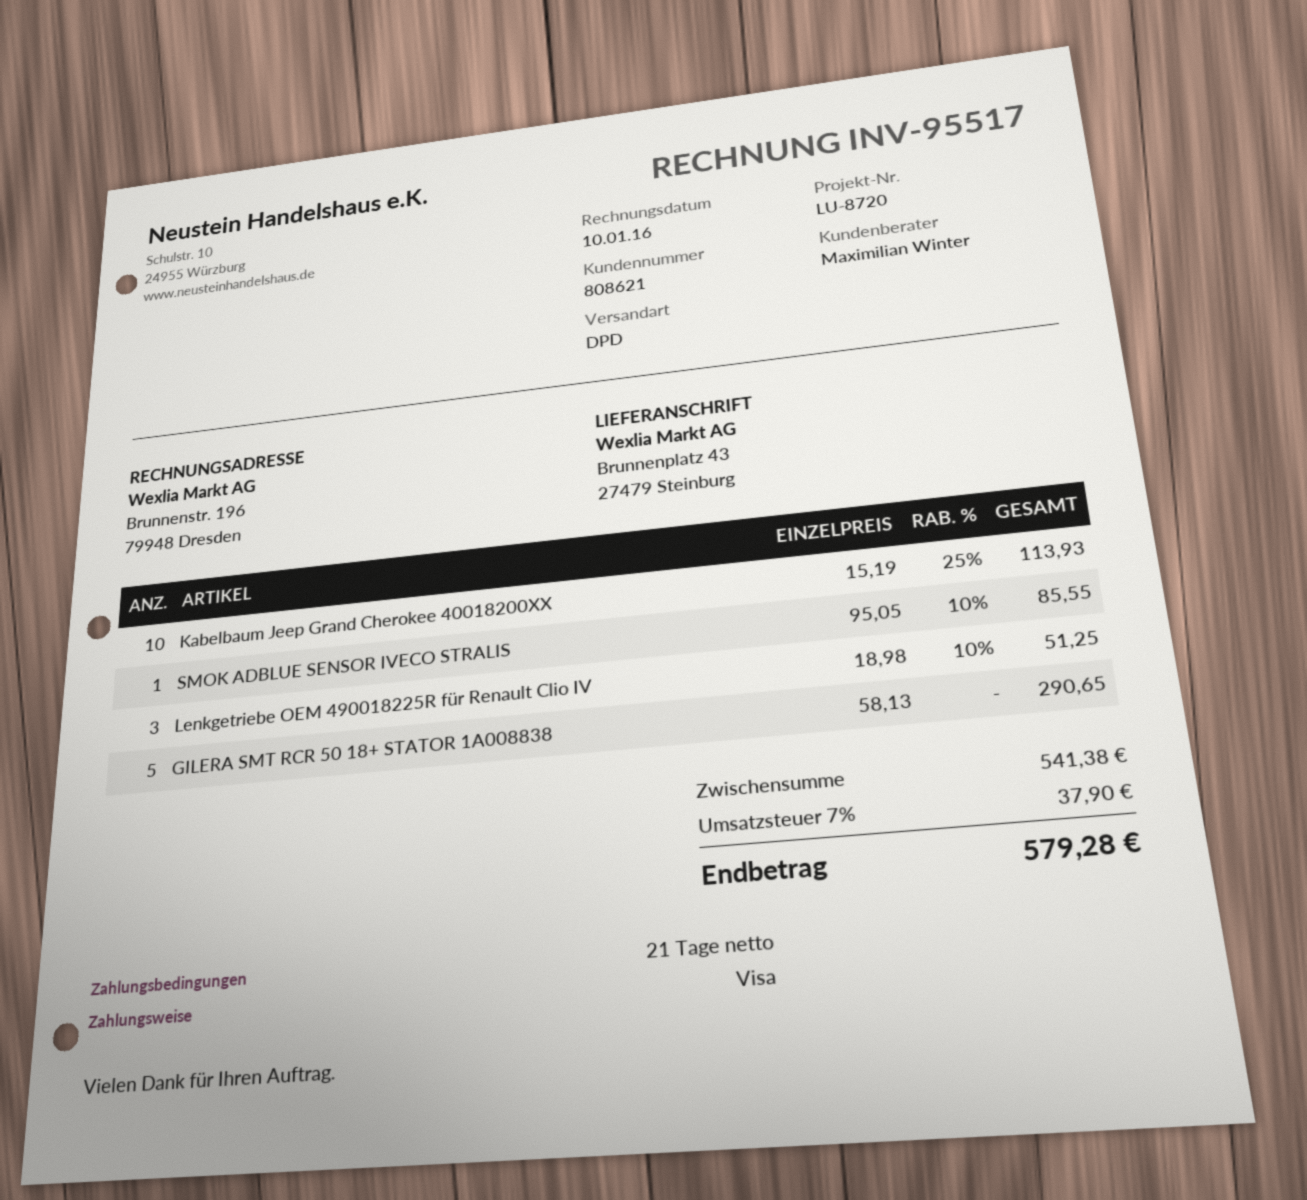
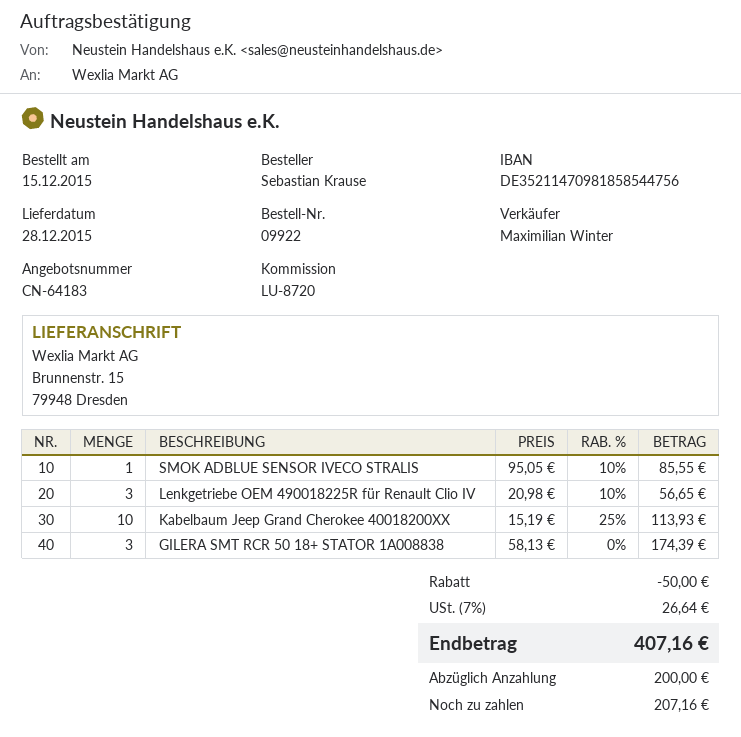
ship to: Brunnenplatz 43, 27479 Steinburg -> Brunnenstr. 15, 79948 Dresden
Lenkgetriebe OEM 490018225R für Renault Clio IV: 3 x 18.98 - 10% = 51.25 -> 3 x 20.98 - 10% = 56.65
GILERA SMT RCR 50 18+ STATOR 1A008838: 5 x 58.13 = 290.65 -> 3 x 58.13 = 174.39
discount: none -> 50.00
tax: 7% = 37.90 -> 7% = 26.64
total: 579.28 -> 407.16

